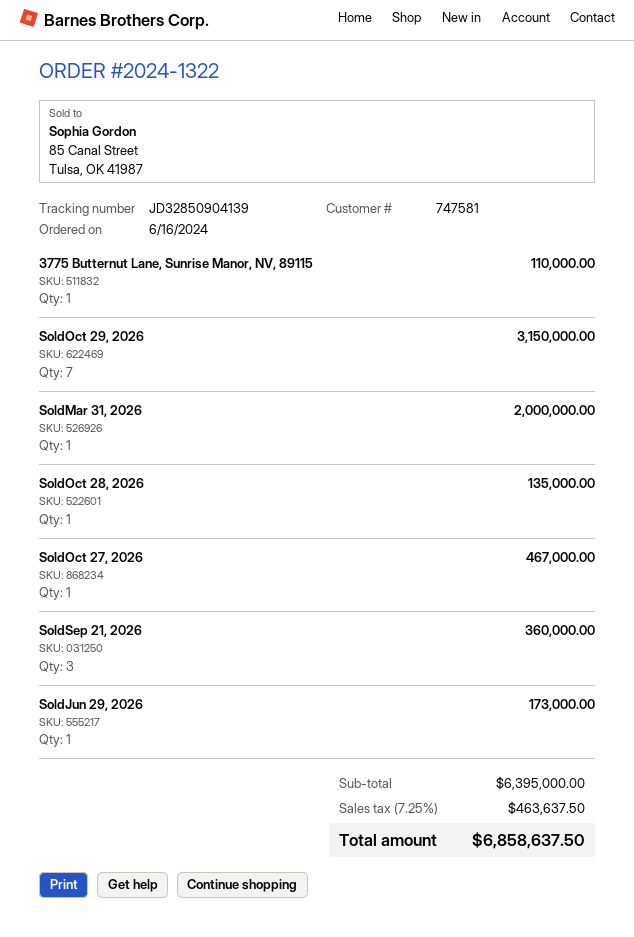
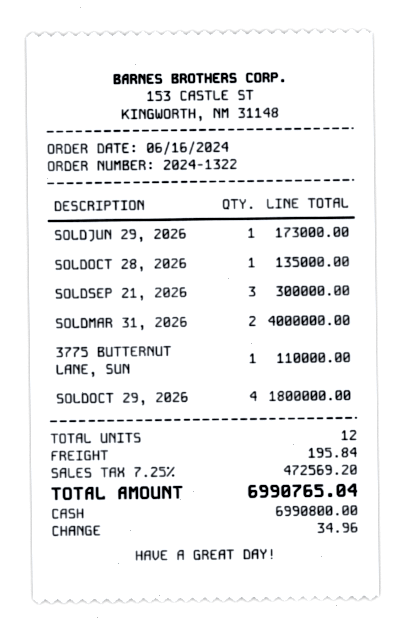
SoldOct 29, 2026: 7 for 3150000.00 -> 4 for 1800000.00
SoldMar 31, 2026: 1 for 2000000.00 -> 2 for 4000000.00
SoldOct 27, 2026: 1 for 467000.00 -> none
SoldSep 21, 2026: 3 for 360000.00 -> 3 for 300000.00
shipping: none -> 195.84
tax: 7.25% = 463637.50 -> 7.25% = 472569.20
total: 6858637.50 -> 6990765.04

